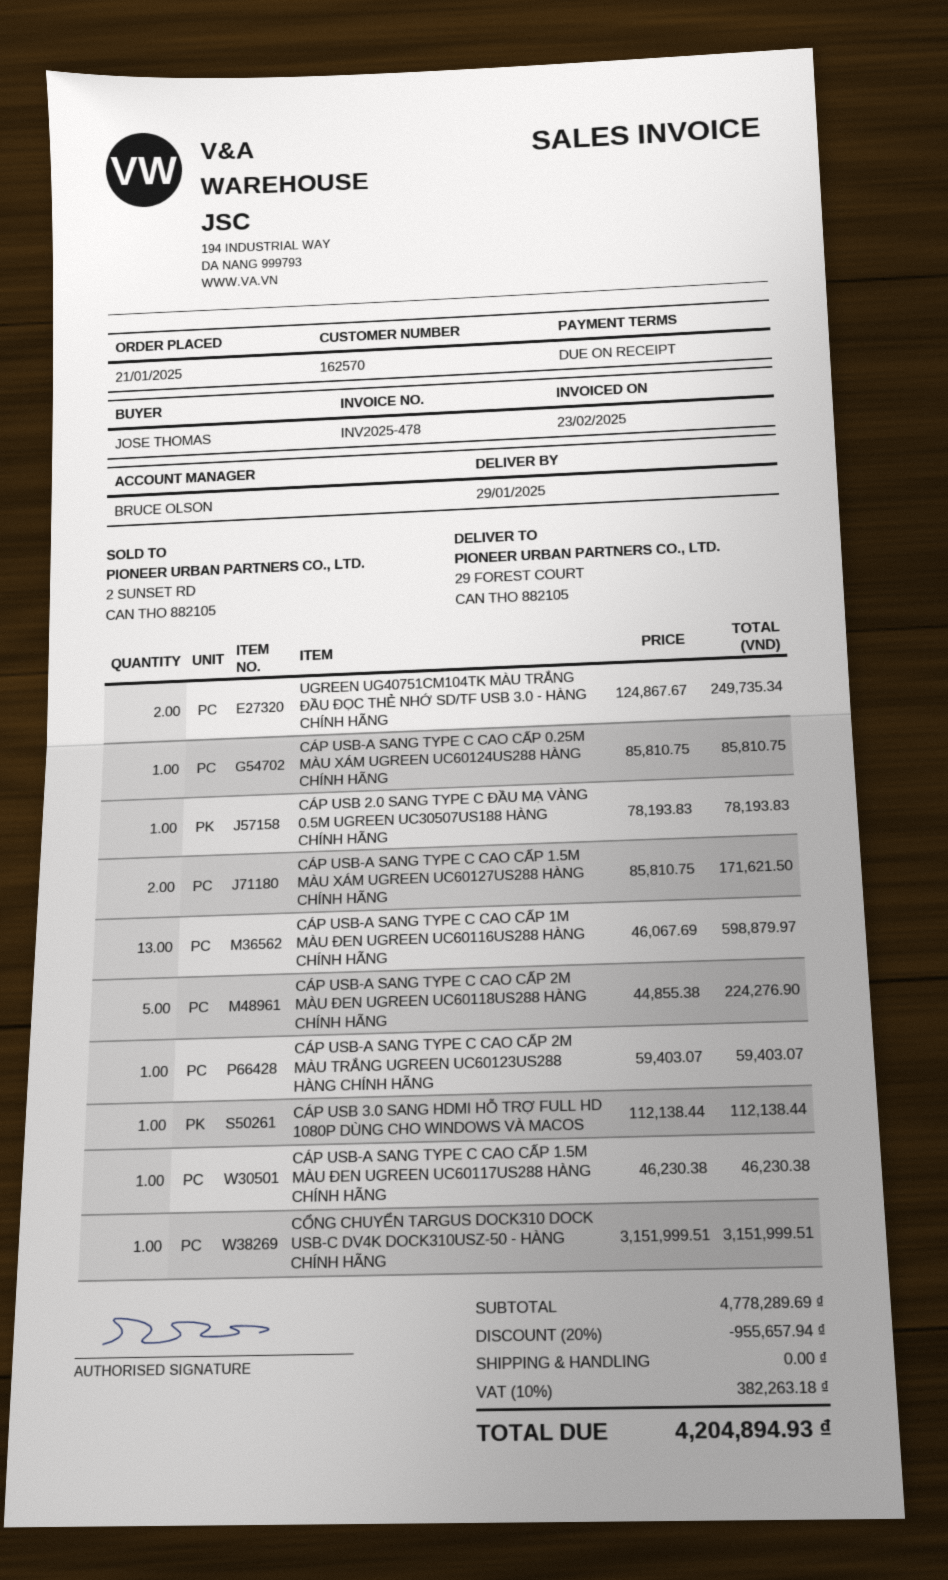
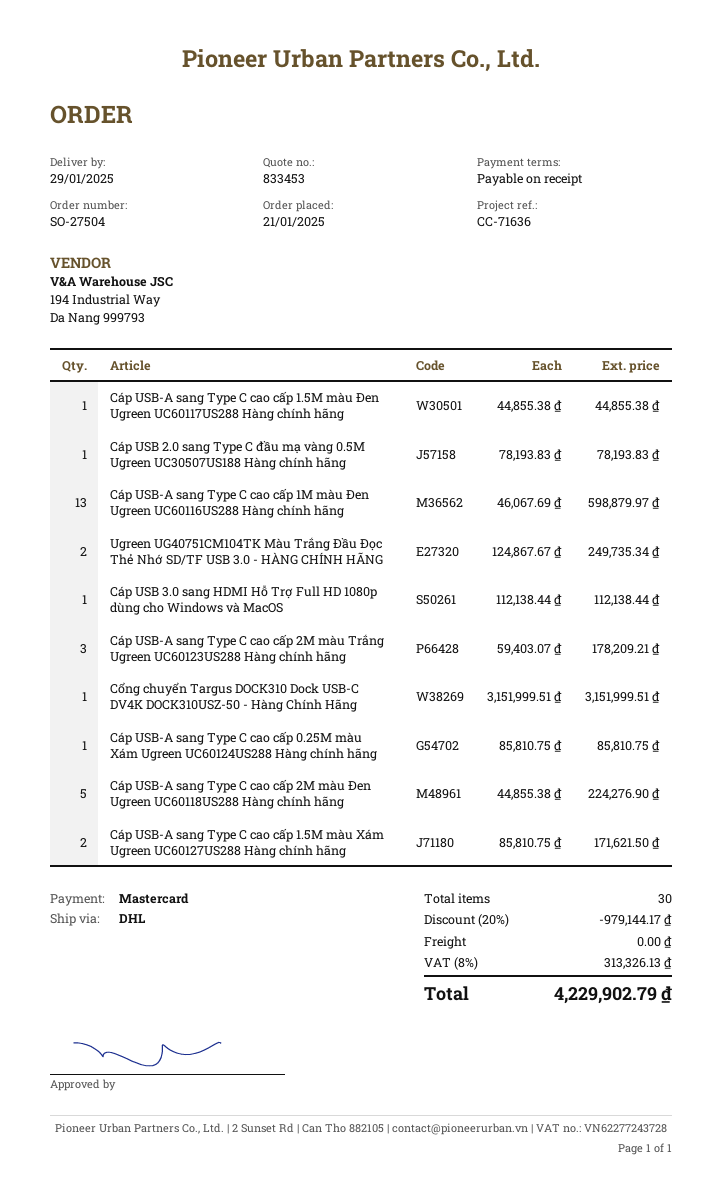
CÁP USB-A SANG TYPE C CAO CẤP 2M MÀU TRẮNG UGREEN UC60123US288 HÀNG CHÍNH HÃNG: 1 x 59403.07 = 59403.07 -> 3 x 59403.07 = 178209.21
CÁP USB-A SANG TYPE C CAO CẤP 1.5M MÀU ĐEN UGREEN UC60117US288 HÀNG CHÍNH HÃNG: 1 x 46230.38 = 46230.38 -> 1 x 44855.38 = 44855.38
discount: 20% = 955657.94 -> 20% = 979144.17
tax: 10% = 382263.18 -> 8% = 313326.13
total: 4204894.93 -> 4229902.79

